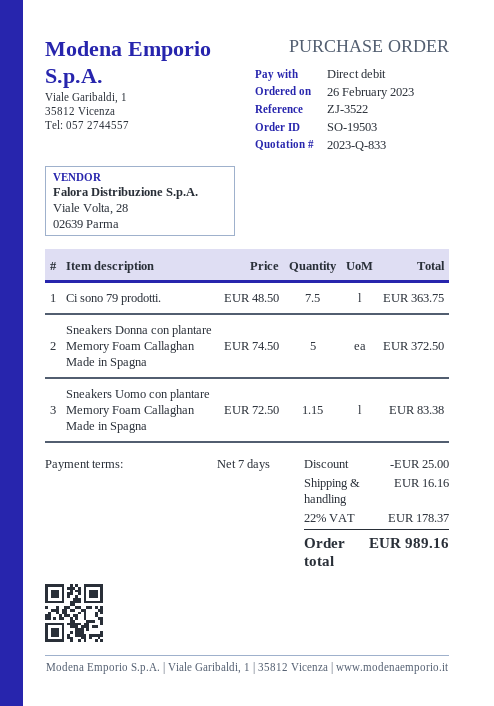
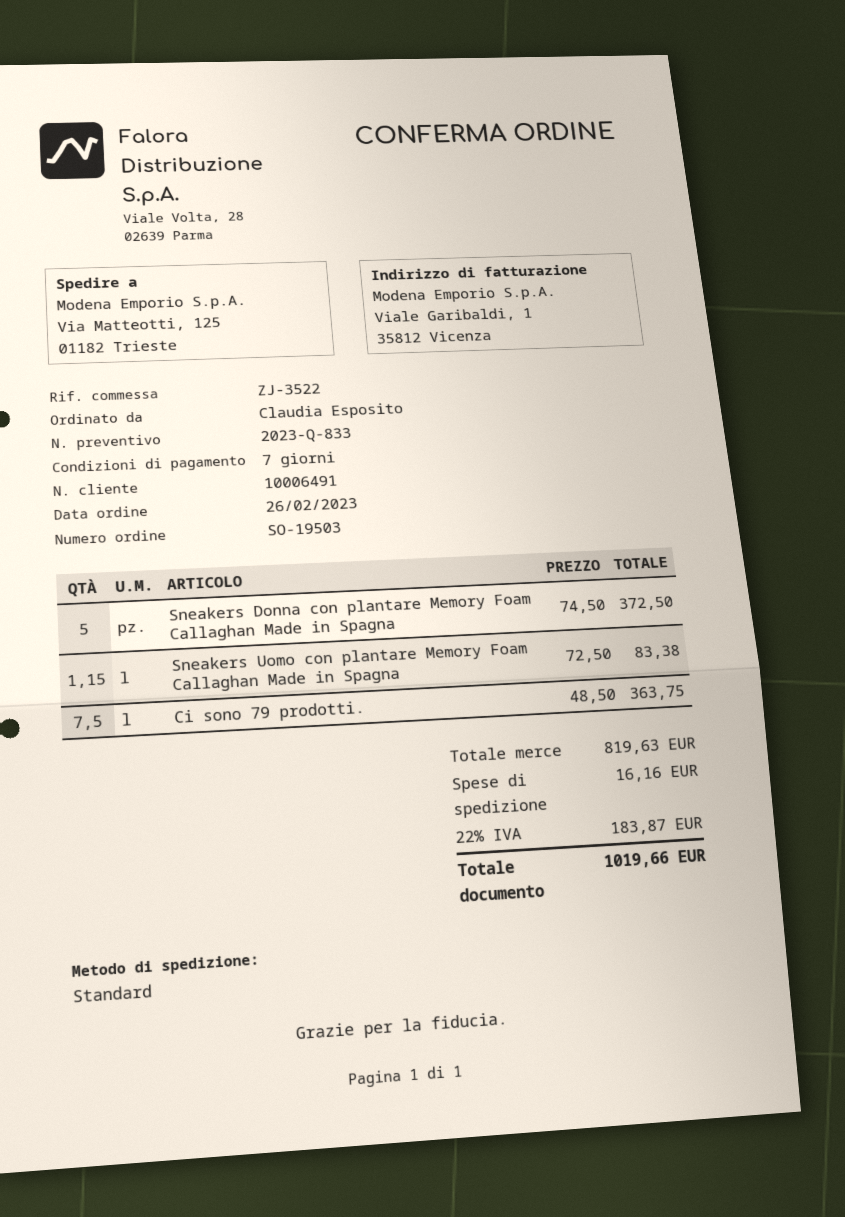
discount: 25.00 -> none
tax: 22% = 178.37 -> 22% = 183.87
total: 989.16 -> 1019.66

